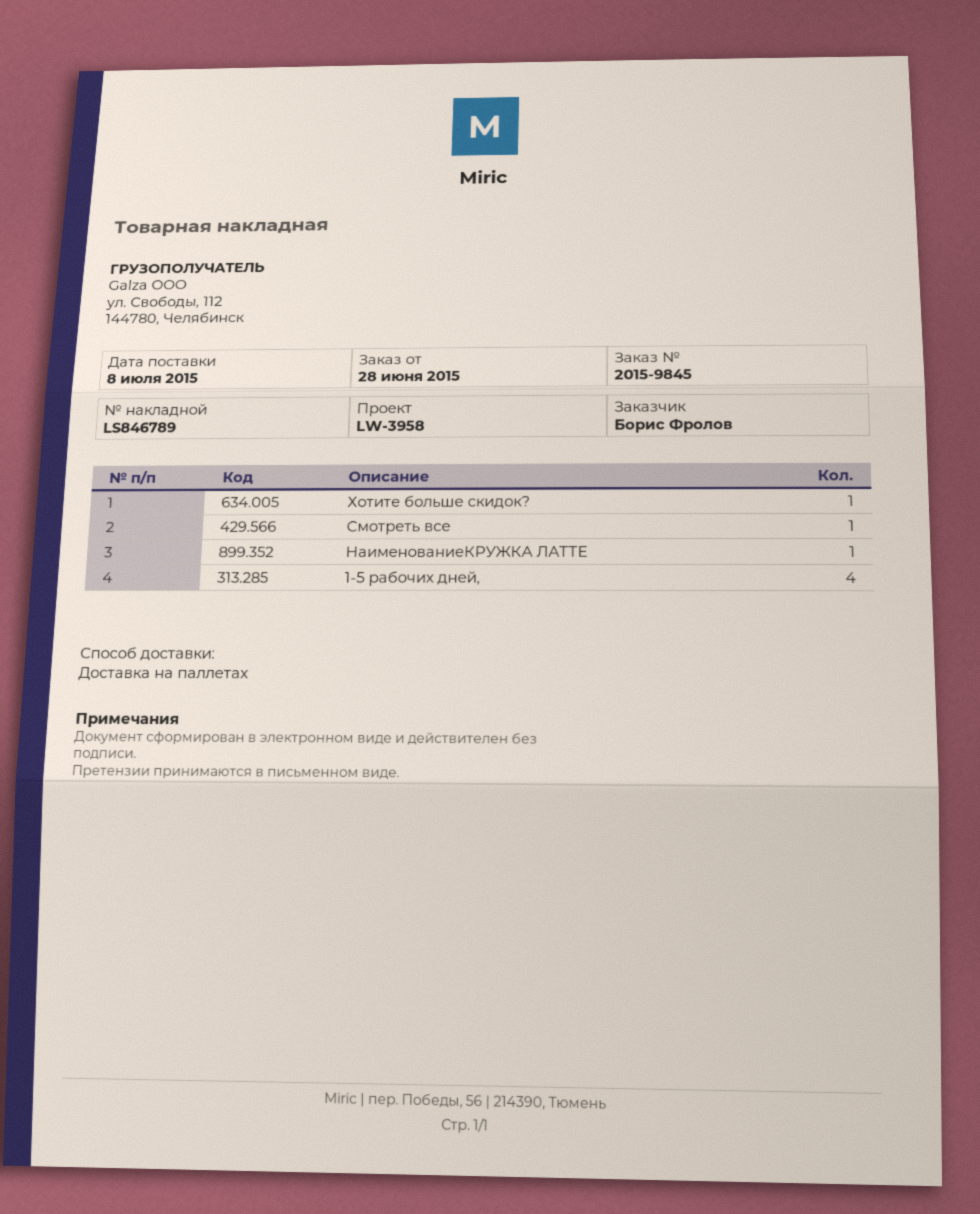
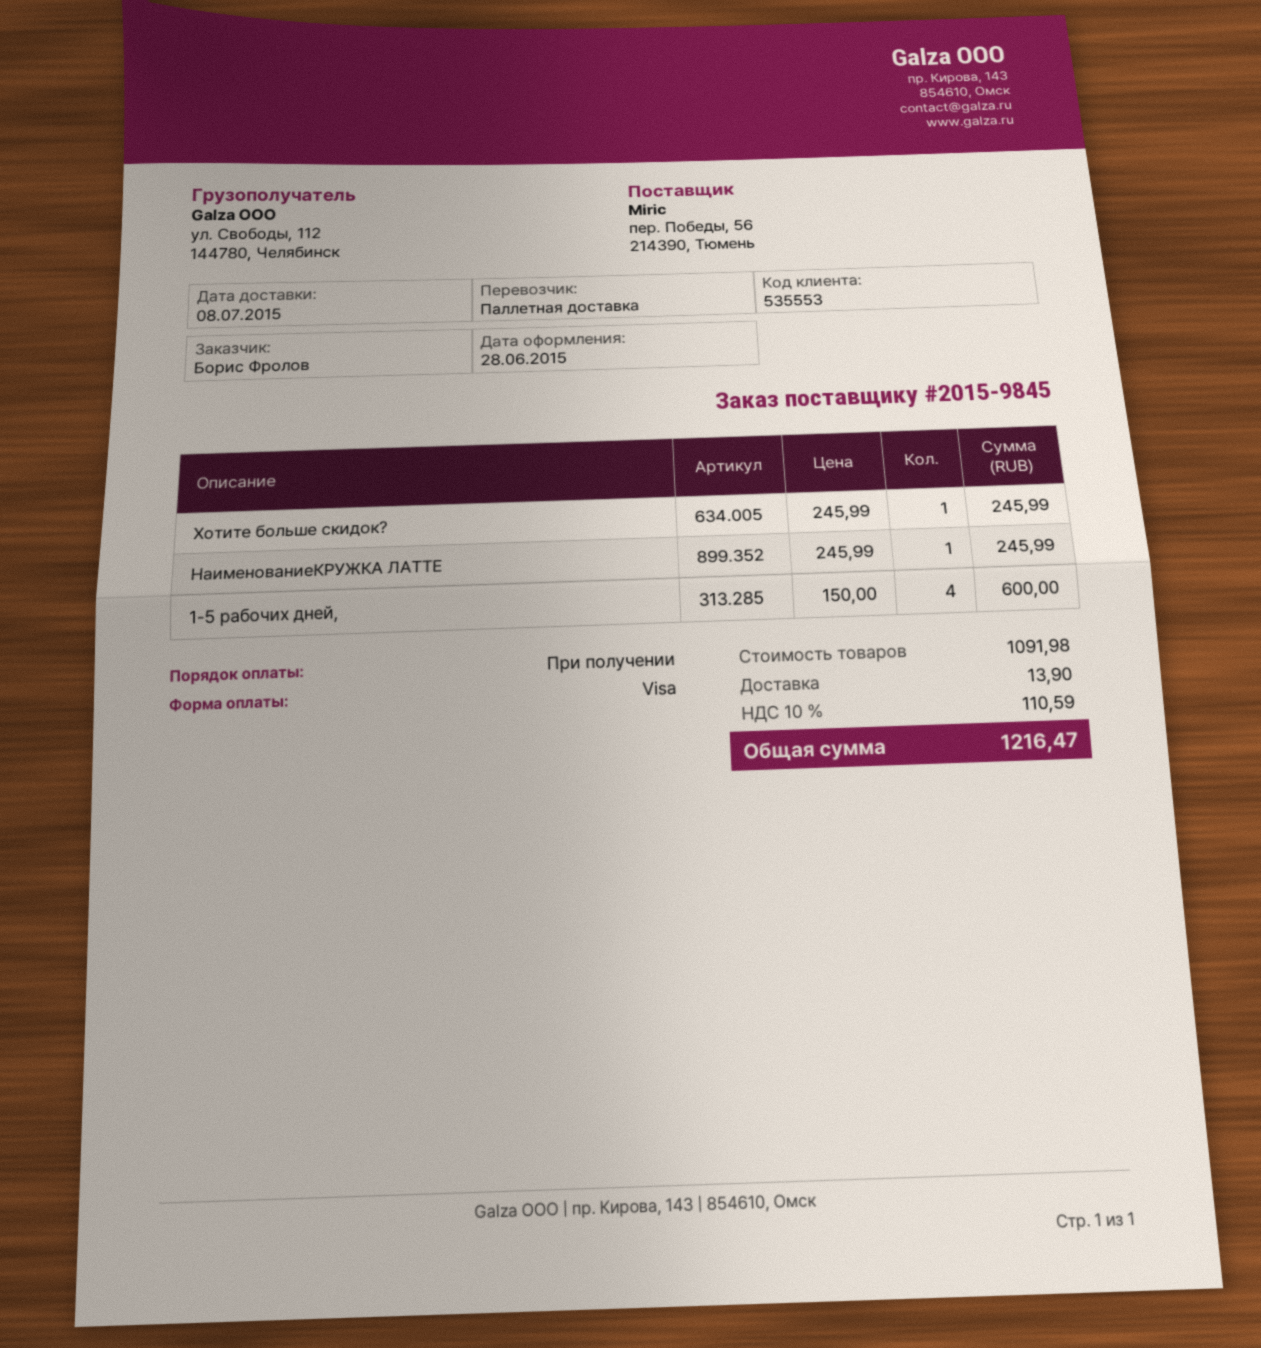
Смотреть все: 1 -> none

